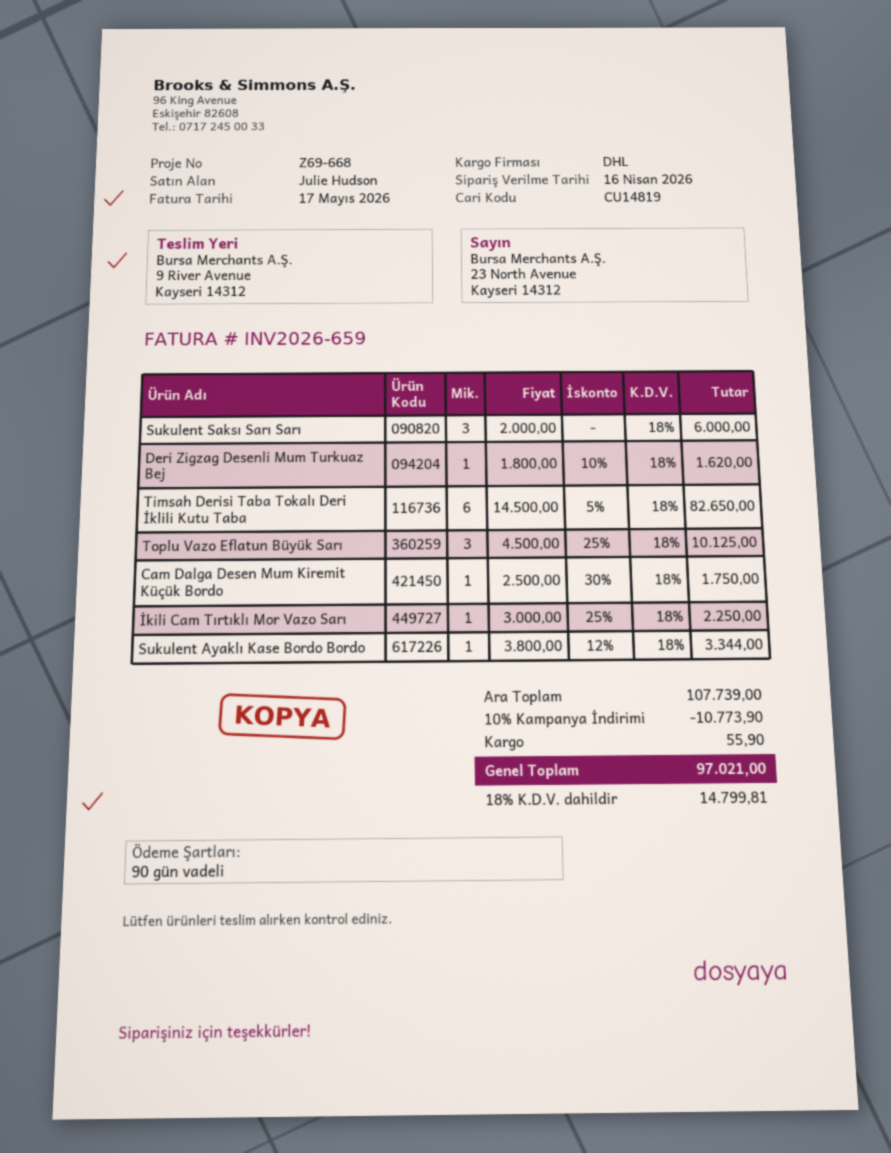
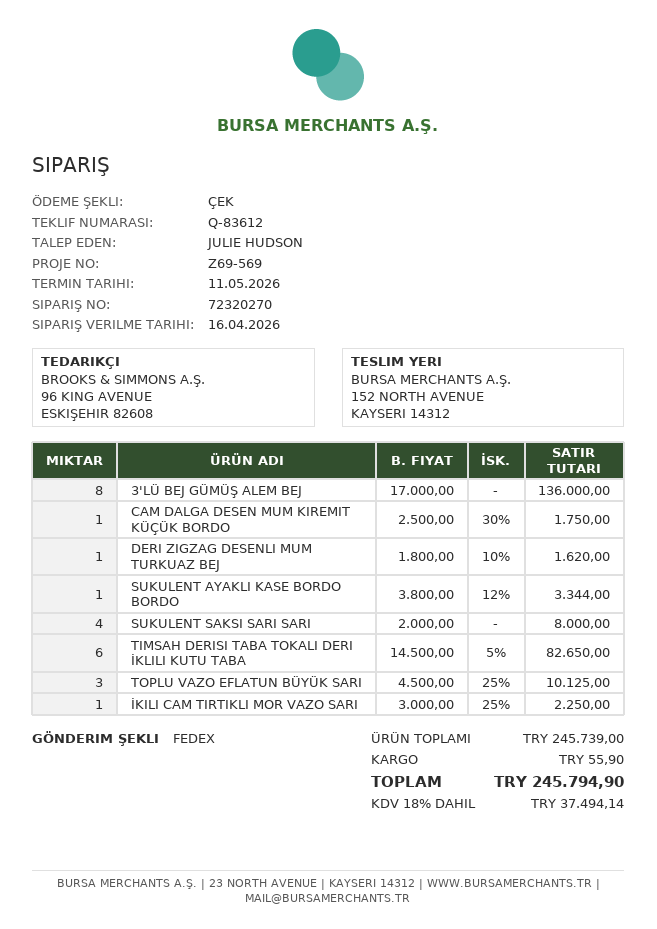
reference: Z69-668 -> Z69-569
shipping method: DHL -> FedEx
ship to: 9 River Avenue, Kayseri 14312 -> 152 NORTH AVENUE, KAYSERI 14312
Sukulent Saksı Sarı Sarı: 3 x 2000.00 = 6000.00 -> 4 x 2000.00 = 8000.00
3'LÜ BEJ GÜMÜŞ ALEM BEJ: none -> 8 x 17000.00 = 136000.00
subtotal: 107739.00 -> 245739.00
discount: 10% = 10773.90 -> none
tax: 18% = 14799.81 -> 18% = 37494.14
total: 97021.00 -> 245794.90

